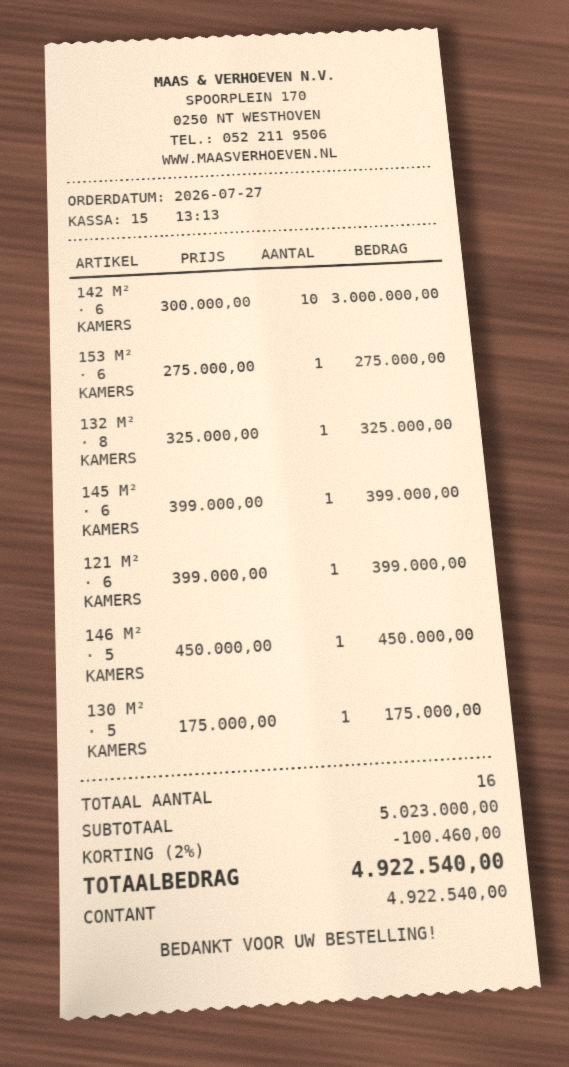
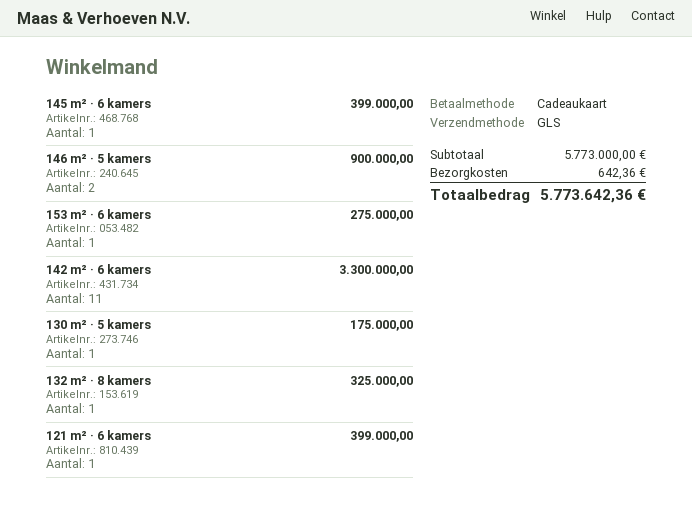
payment method: cash -> gift card
142 M² · 6 KAMERS: 10 for 3000000.00 -> 11 for 3300000.00
146 M² · 5 KAMERS: 1 for 450000.00 -> 2 for 900000.00
subtotal: 5023000.00 -> 5773000.00
discount: 2% = 100460.00 -> none
shipping: none -> 642.36
total: 4922540.00 -> 5773642.36

